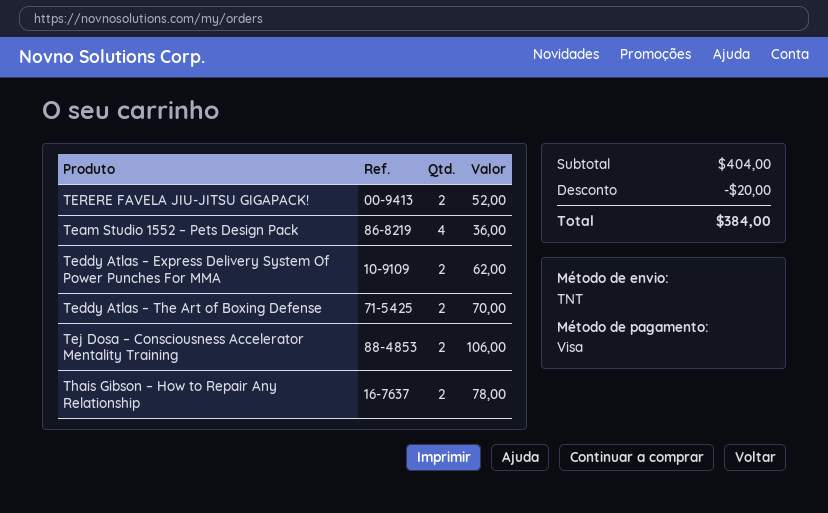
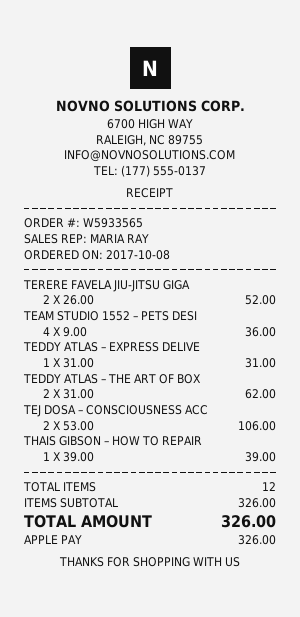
payment method: Visa -> Apple Pay
Teddy Atlas – Express Delivery System Of Power Punches For MMA: 2 for 62.00 -> 1 for 31.00
Teddy Atlas – The Art of Boxing Defense: 2 for 70.00 -> 2 for 62.00
Thais Gibson – How to Repair Any Relationship: 2 for 78.00 -> 1 for 39.00
subtotal: 404.00 -> 326.00
discount: 20.00 -> none
total: 384.00 -> 326.00

